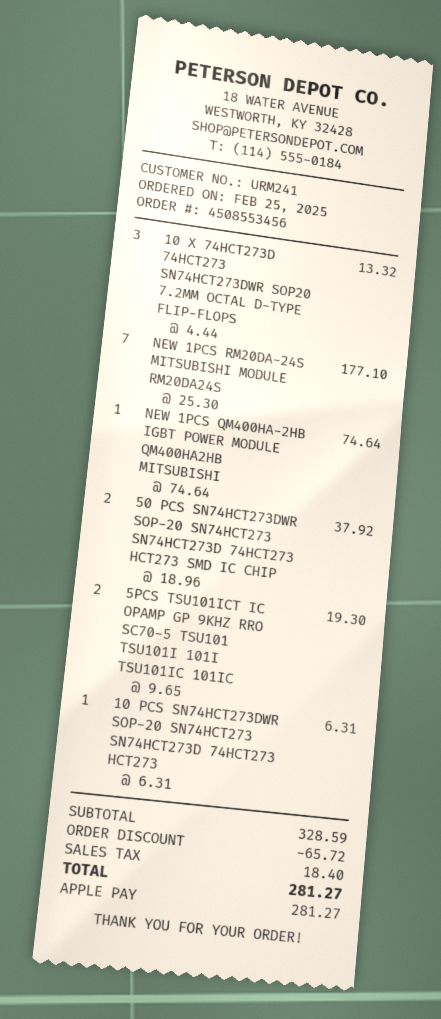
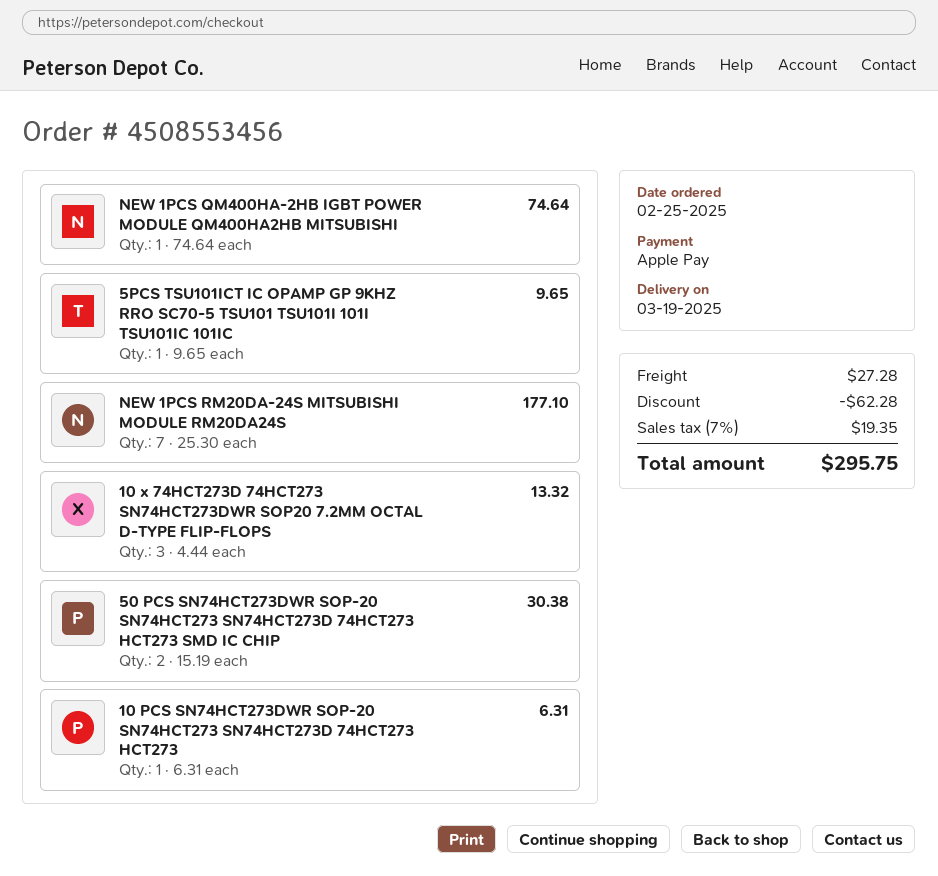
50 PCS SN74HCT273DWR SOP-20 SN74HCT273 SN74HCT273D 74HCT273 HCT273 SMD IC CHIP: 2 x 18.96 = 37.92 -> 2 x 15.19 = 30.38
5PCS TSU101ICT IC OPAMP GP 9KHZ RRO SC70-5 TSU101 TSU101I 101I TSU101IC 101IC: 2 x 9.65 = 19.30 -> 1 x 9.65 = 9.65
discount: 65.72 -> 62.28
shipping: none -> 27.28
tax: 18.40 -> 19.35
total: 281.27 -> 295.75

